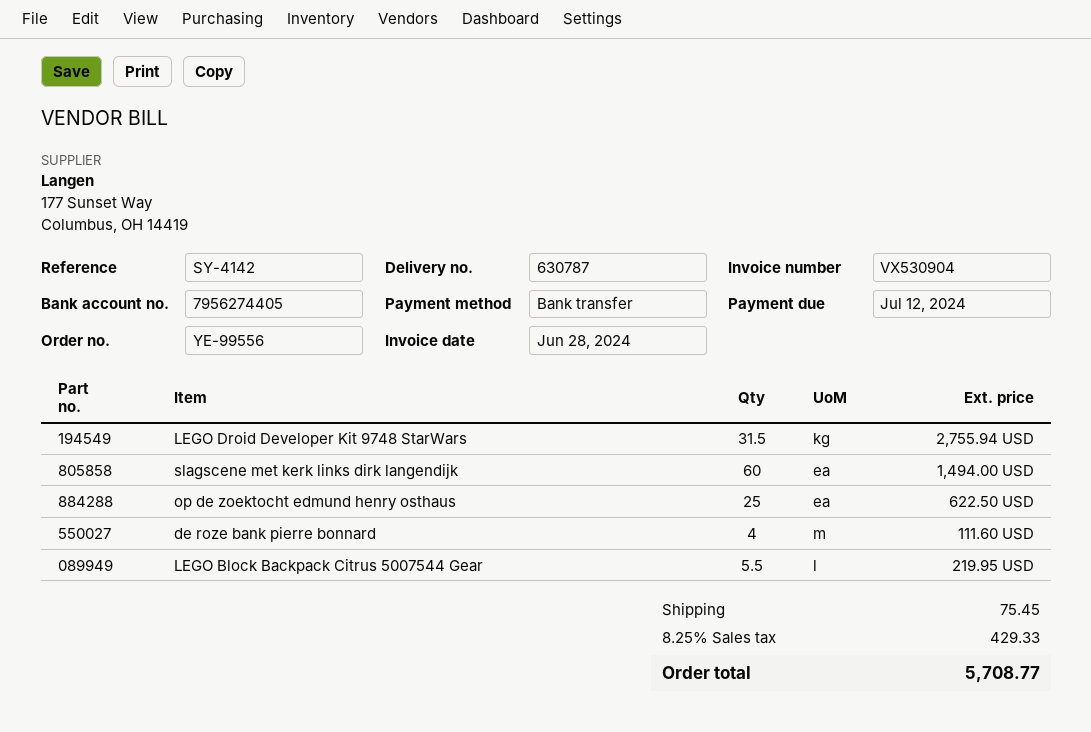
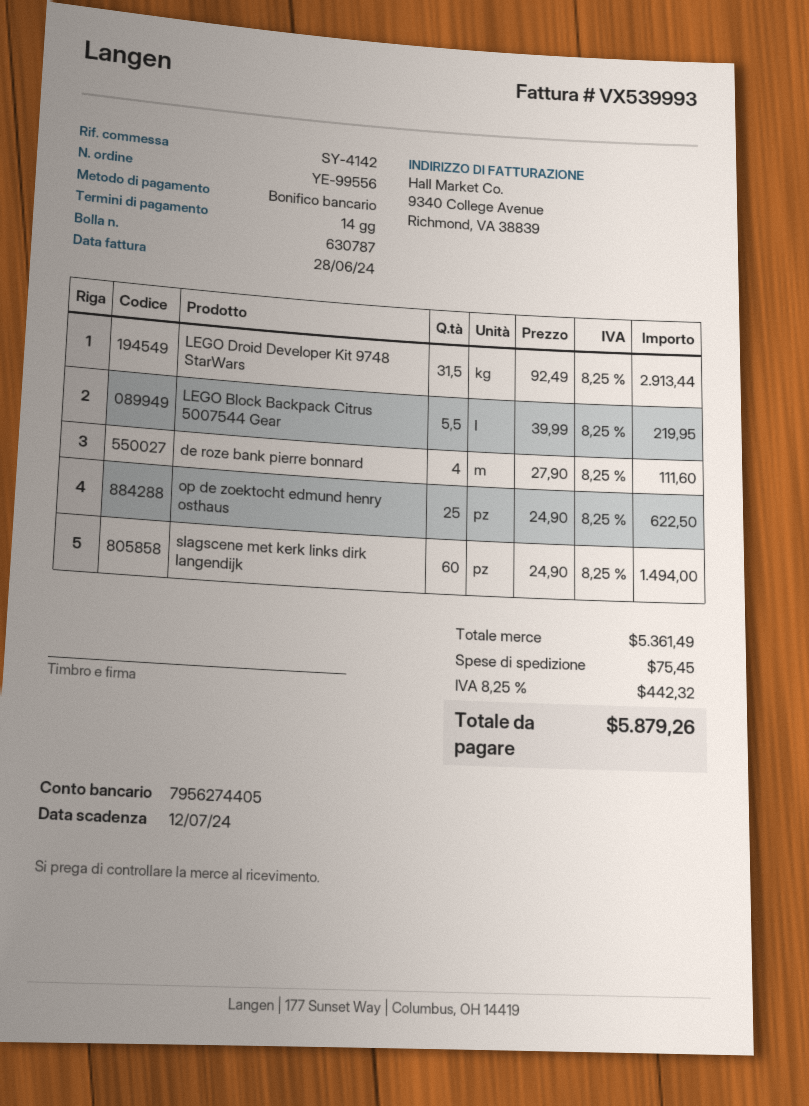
invoice number: VX530904 -> VX539993
LEGO Droid Developer Kit 9748 StarWars: 31.5 for 2755.94 -> 31.5 for 2913.44
tax: 8.25% = 429.33 -> 8.25% = 442.32
total: 5708.77 -> 5879.26

